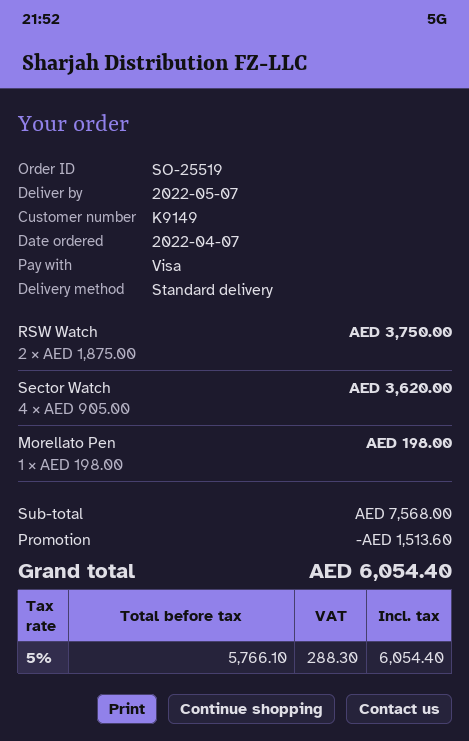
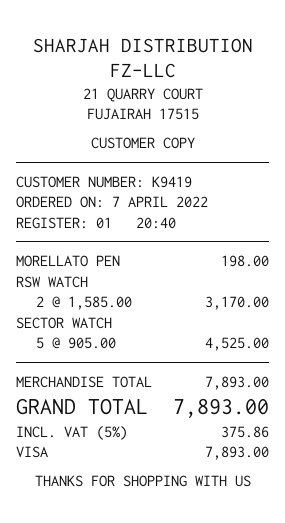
customer number: K9149 -> K9419
RSW Watch: 2 x 1875.00 = 3750.00 -> 2 x 1585.00 = 3170.00
Sector Watch: 4 x 905.00 = 3620.00 -> 5 x 905.00 = 4525.00
subtotal: 7568.00 -> 7893.00
discount: 1513.60 -> none
tax: 5% = 288.30 -> 5% = 375.86
total: 6054.40 -> 7893.00

